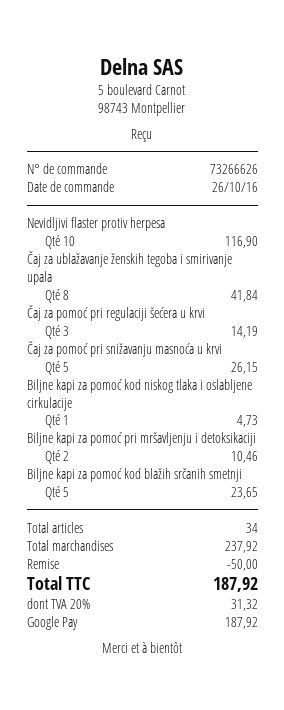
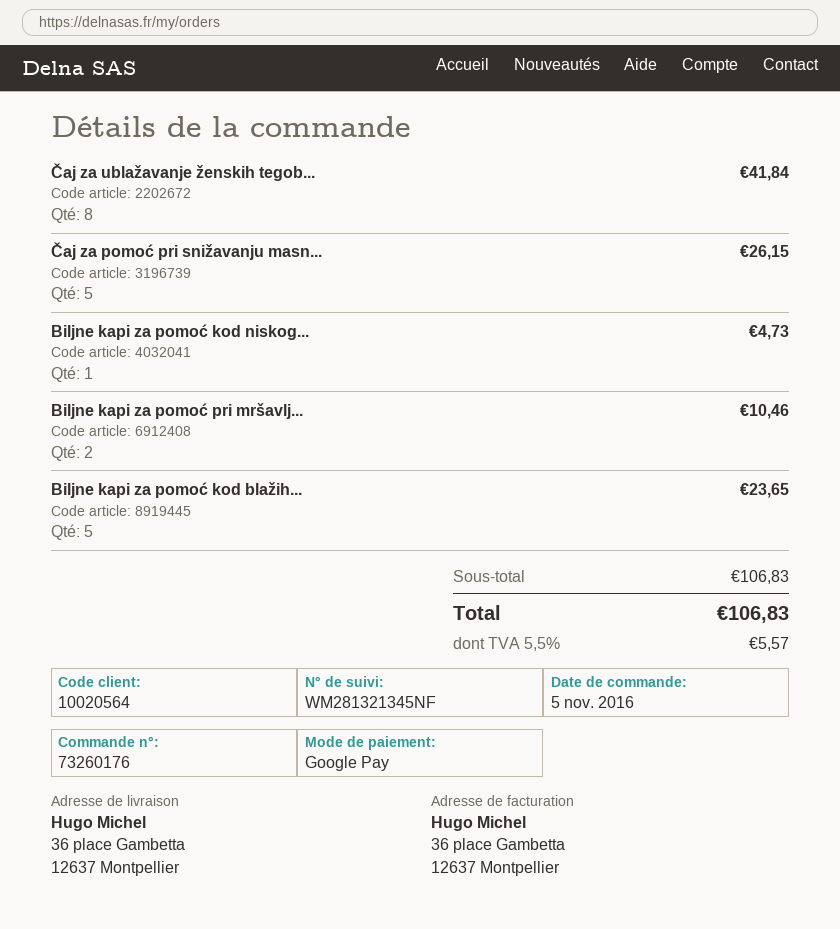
order number: 73266626 -> 73260176
order date: 2016-10-26 -> 2016-11-05
Nevidljivi flaster protiv herpesa: 10 for 116.90 -> none
Čaj za pomoć pri regulaciji šećera u krvi: 3 for 14.19 -> none
subtotal: 237.92 -> 106.83
discount: 50.00 -> none
tax: 20% = 31.32 -> 5.5% = 5.57
total: 187.92 -> 106.83

